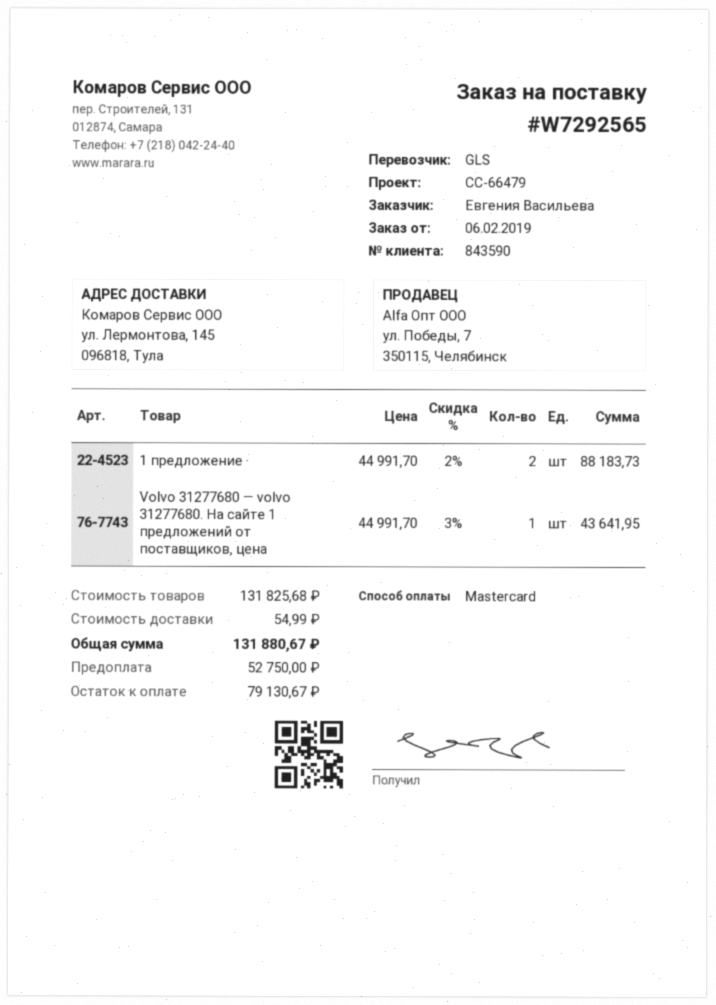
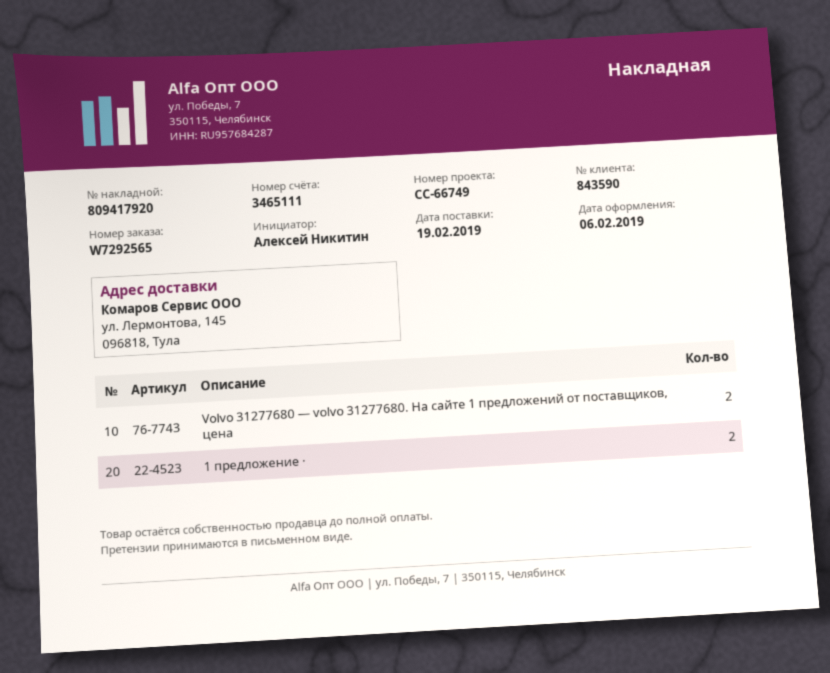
reference: CC-66479 -> CC-66749
ordered by: Евгения Васильева -> Алексей Никитин
Volvo 31277680 — volvo 31277680. На сайте 1 предложений от поставщиков, цена: 1 -> 2

